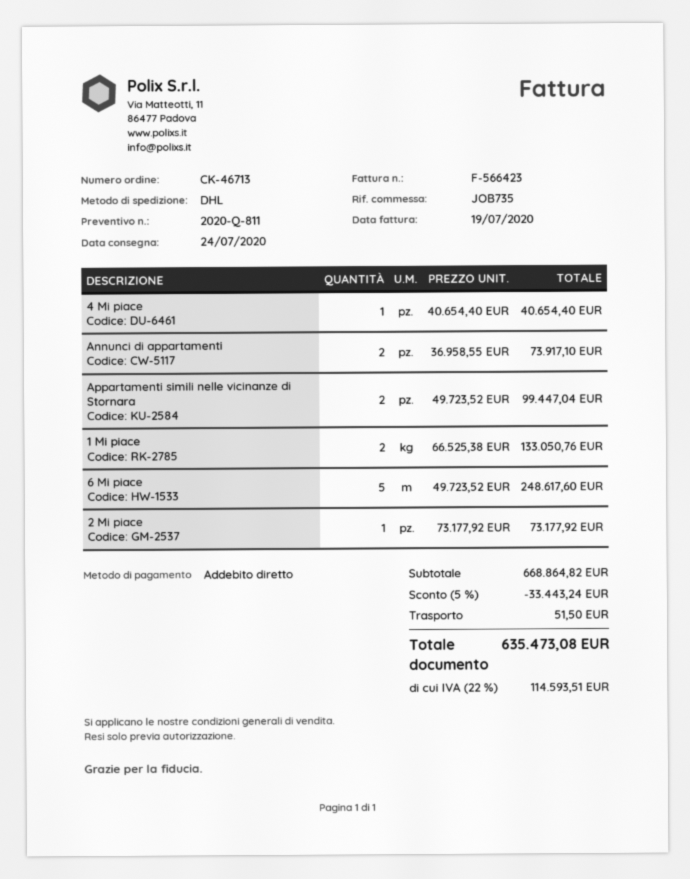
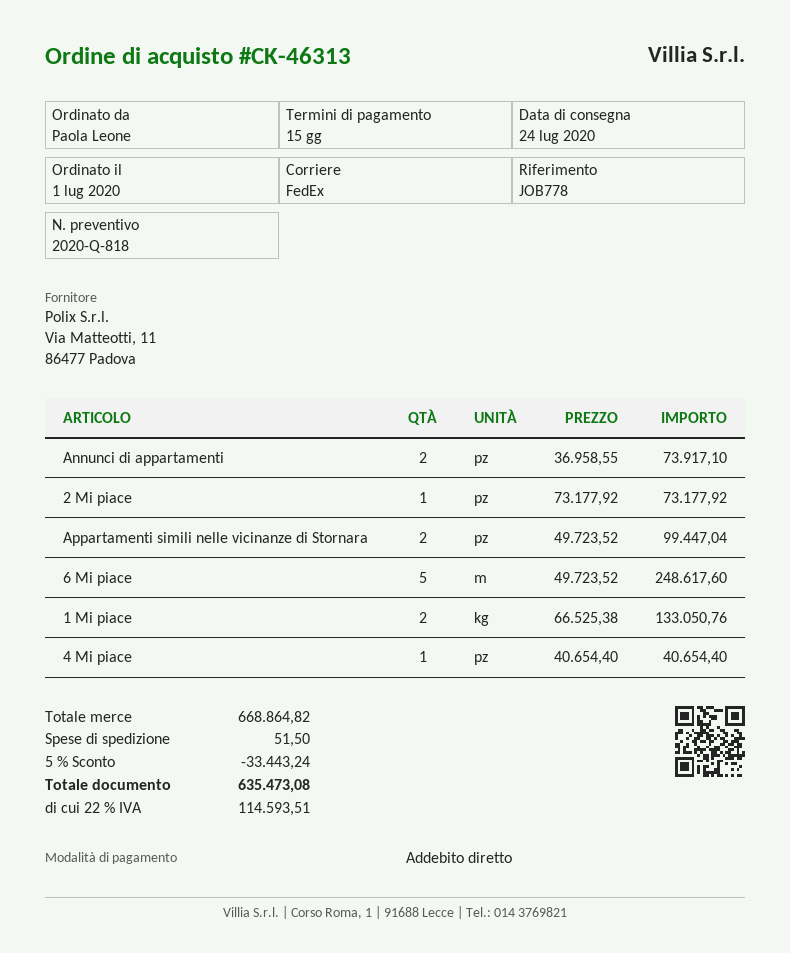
quote number: 2020-Q-811 -> 2020-Q-818
order number: CK-46713 -> CK-46313
reference: JOB735 -> JOB778
shipping method: DHL -> FedEx

